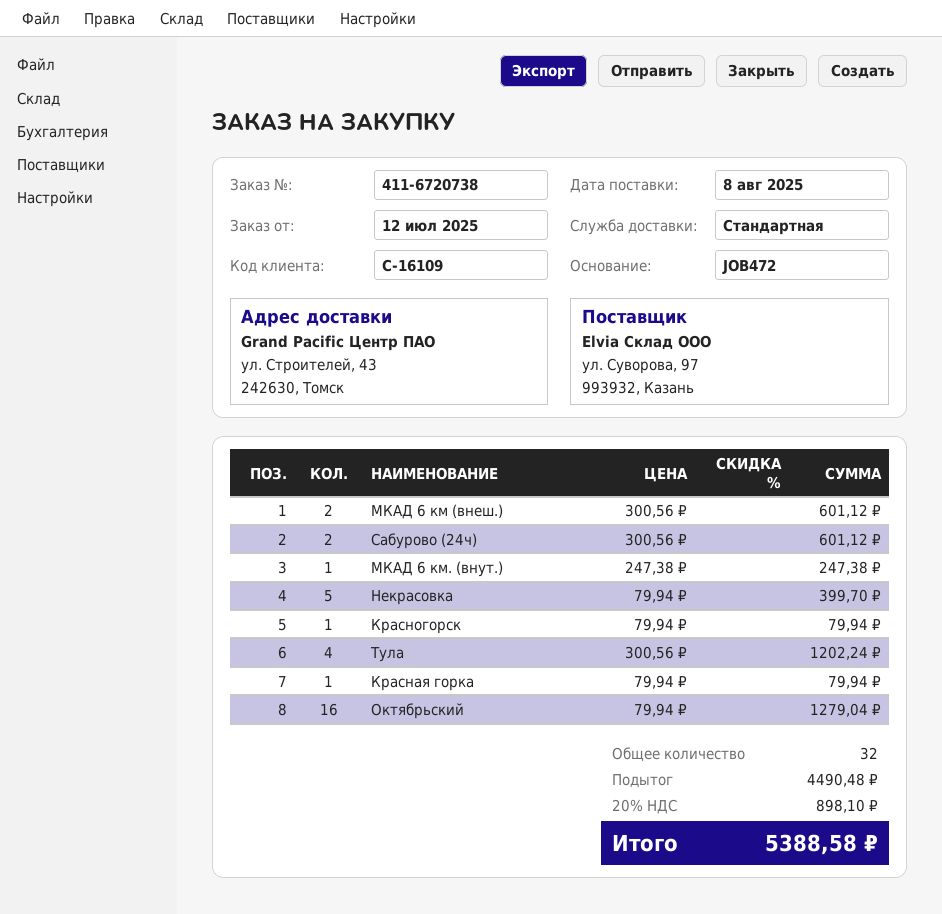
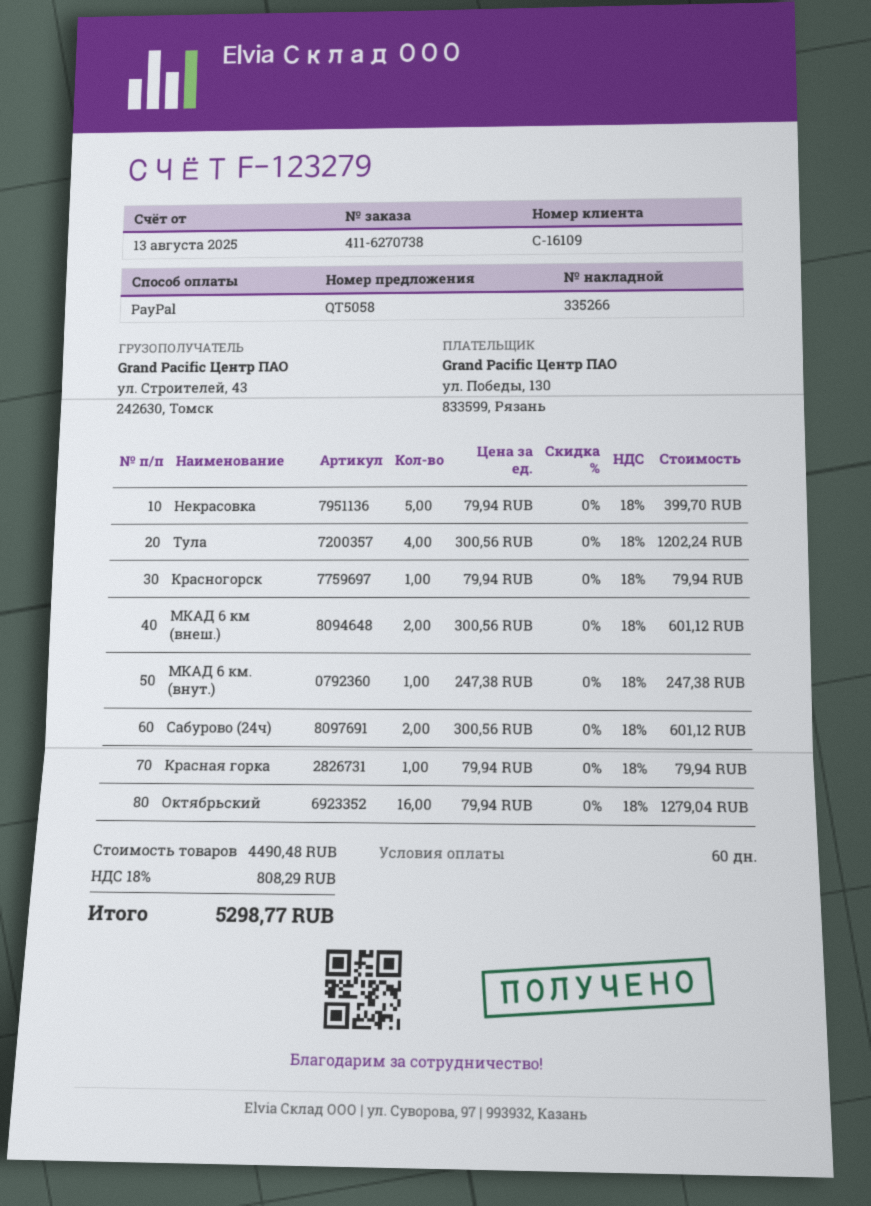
order number: 411-6720738 -> 411-6270738
tax: 20% = 898.10 -> 18% = 808.29
total: 5388.58 -> 5298.77

